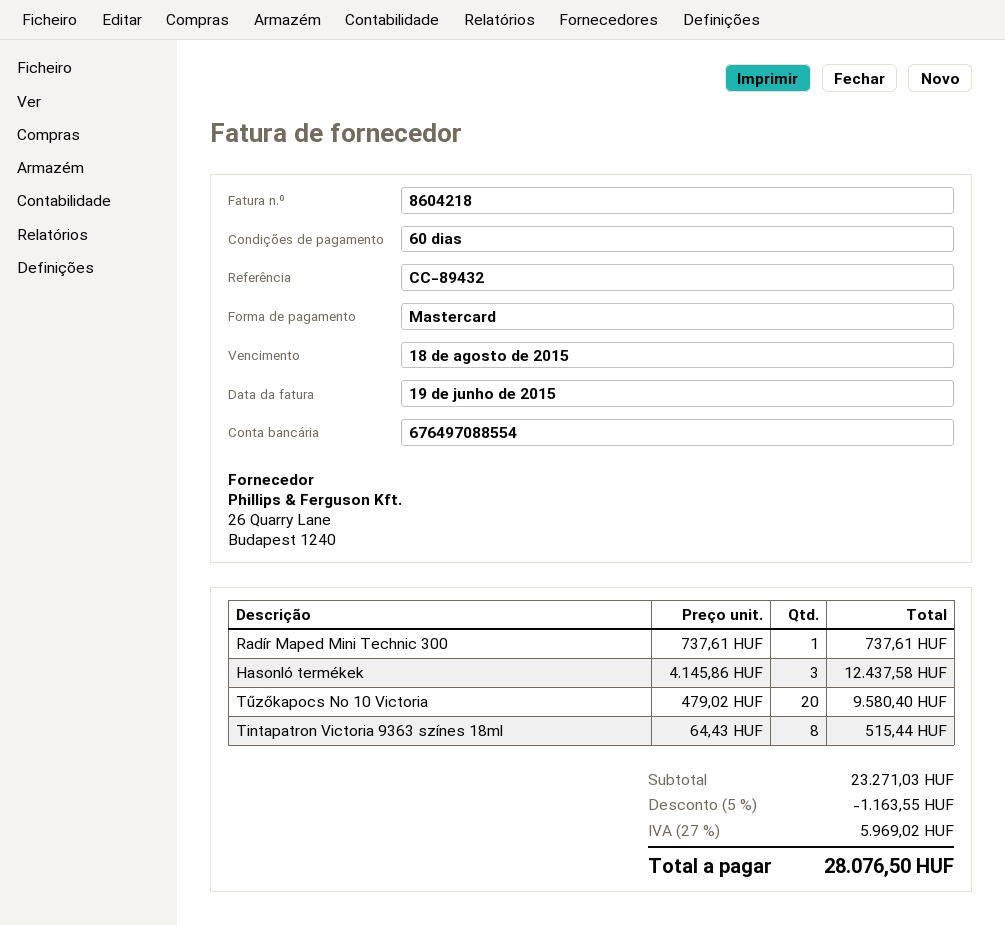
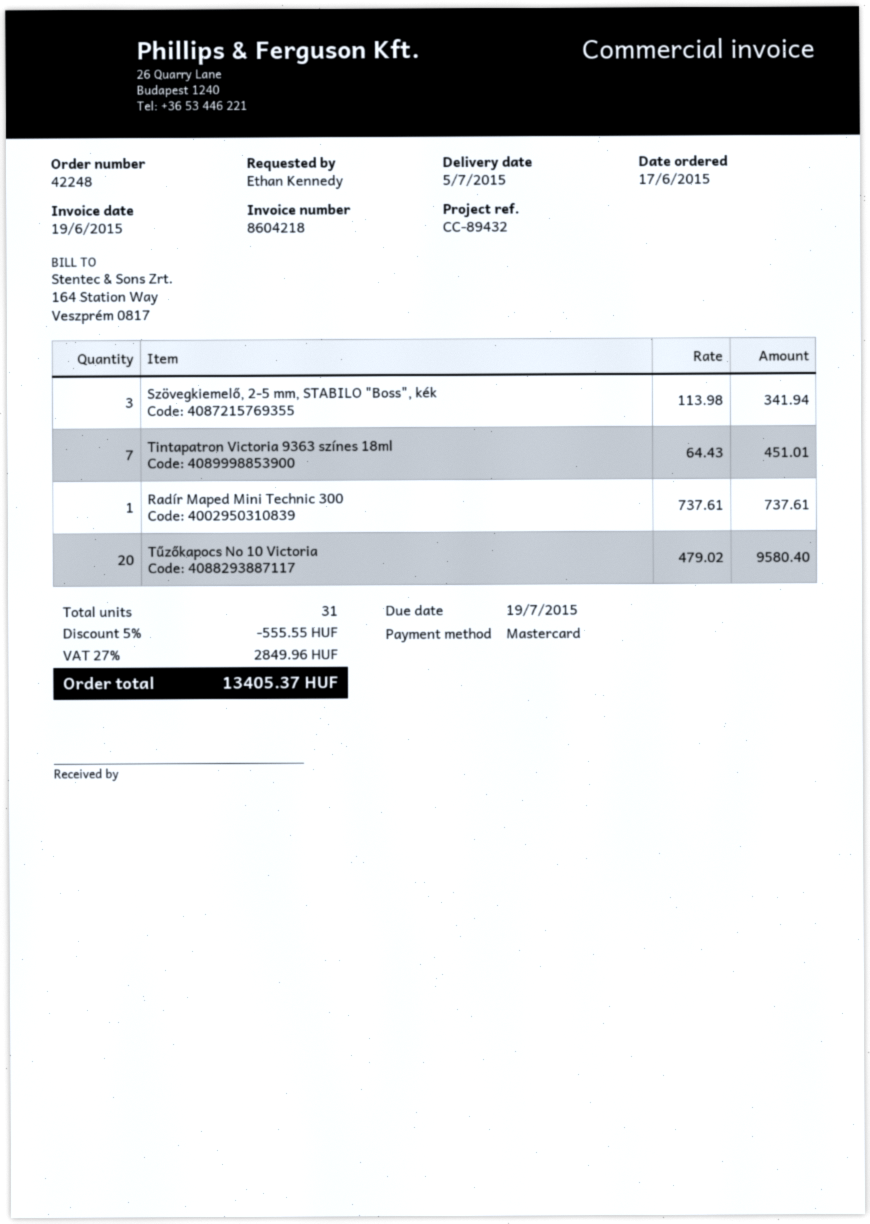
due date: 2015-08-18 -> 2015-07-19
Hasonló termékek: 3 x 4145.86 = 12437.58 -> none
Tintapatron Victoria 9363 színes 18ml: 8 x 64.43 = 515.44 -> 7 x 64.43 = 451.01
Szövegkiemelő, 2-5 mm, STABILO "Boss", kék: none -> 3 x 113.98 = 341.94
discount: 5% = 1163.55 -> 5% = 555.55
tax: 27% = 5969.02 -> 27% = 2849.96
total: 28076.50 -> 13405.37

